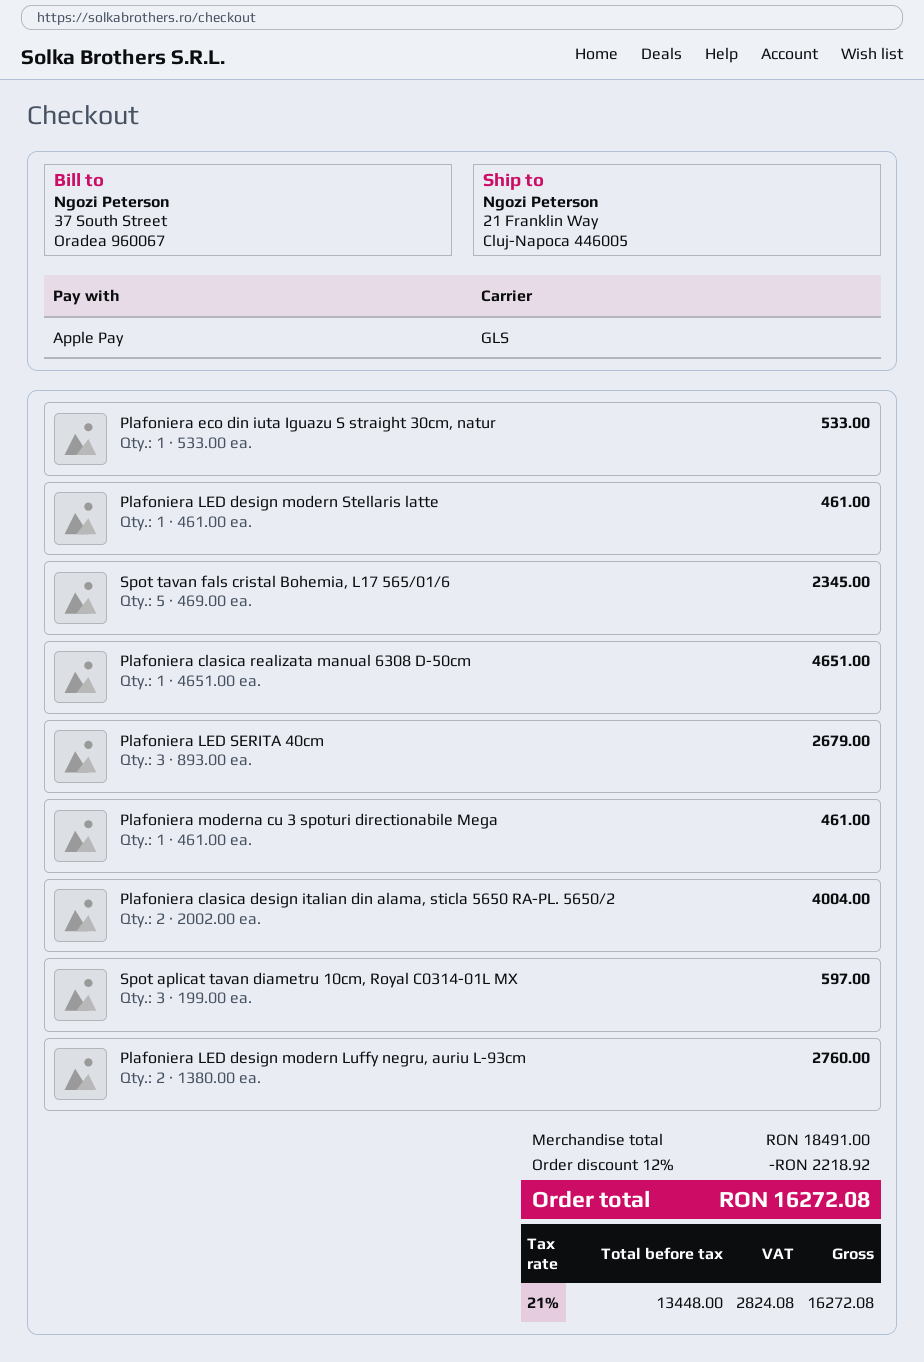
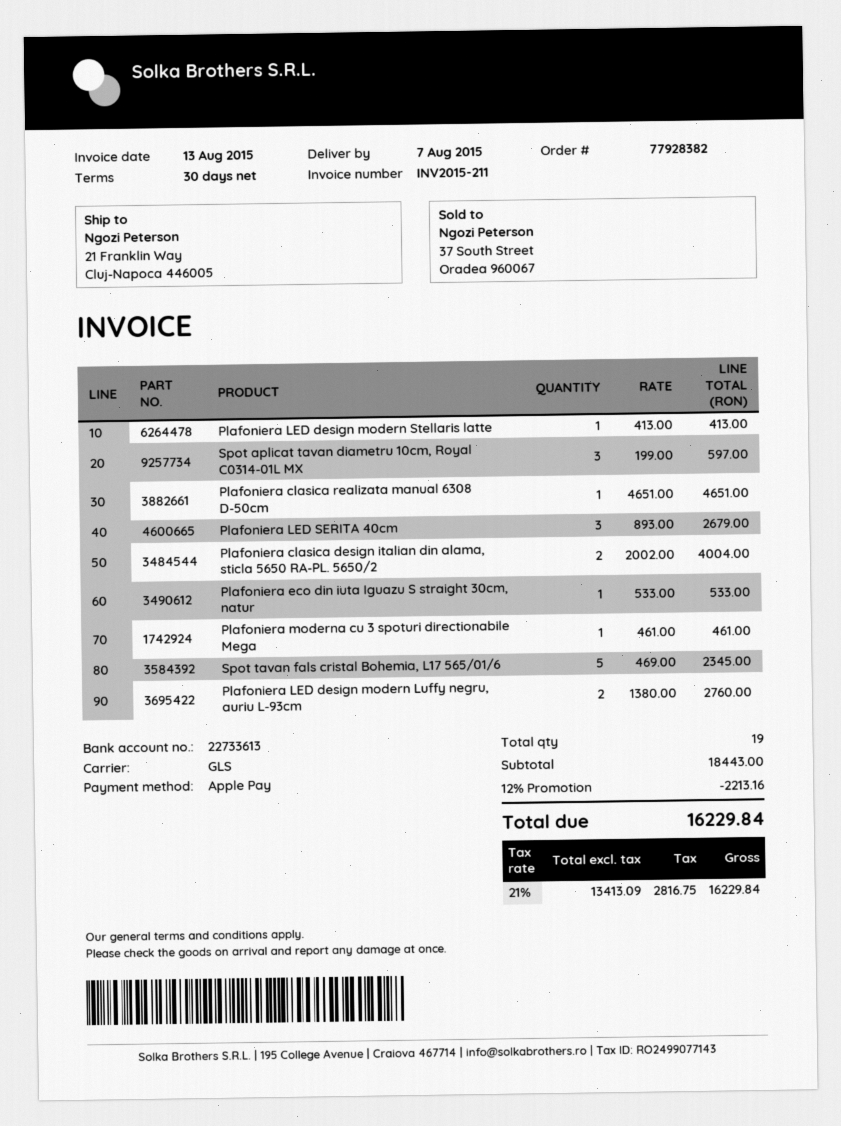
Plafoniera LED design modern Stellaris latte: 1 x 461.00 = 461.00 -> 1 x 413.00 = 413.00
subtotal: 18491.00 -> 18443.00
discount: 12% = 2218.92 -> 12% = 2213.16
net: 13448.00 -> 13413.09
tax: 21% = 2824.08 -> 21% = 2816.75
total: 16272.08 -> 16229.84

